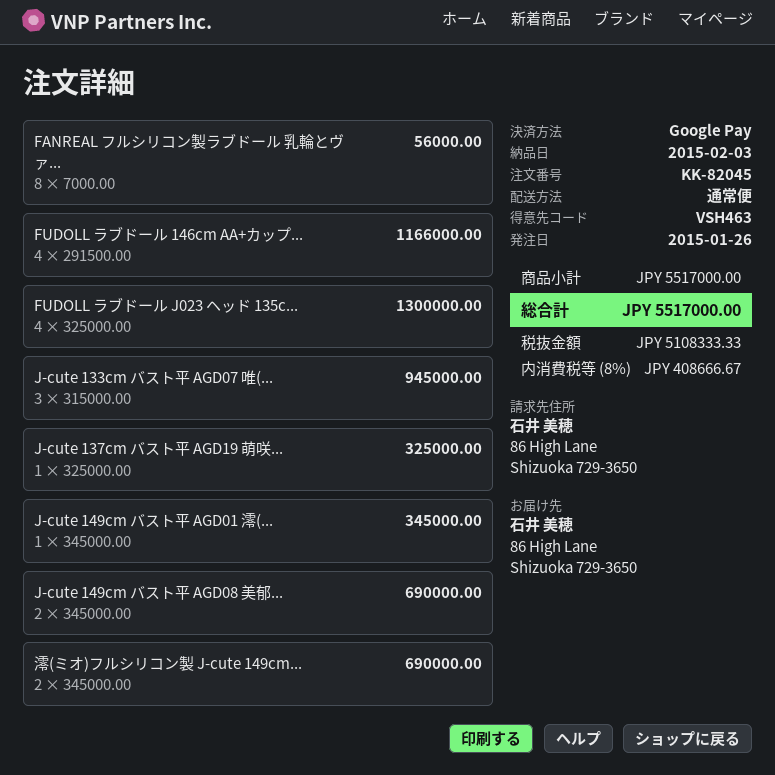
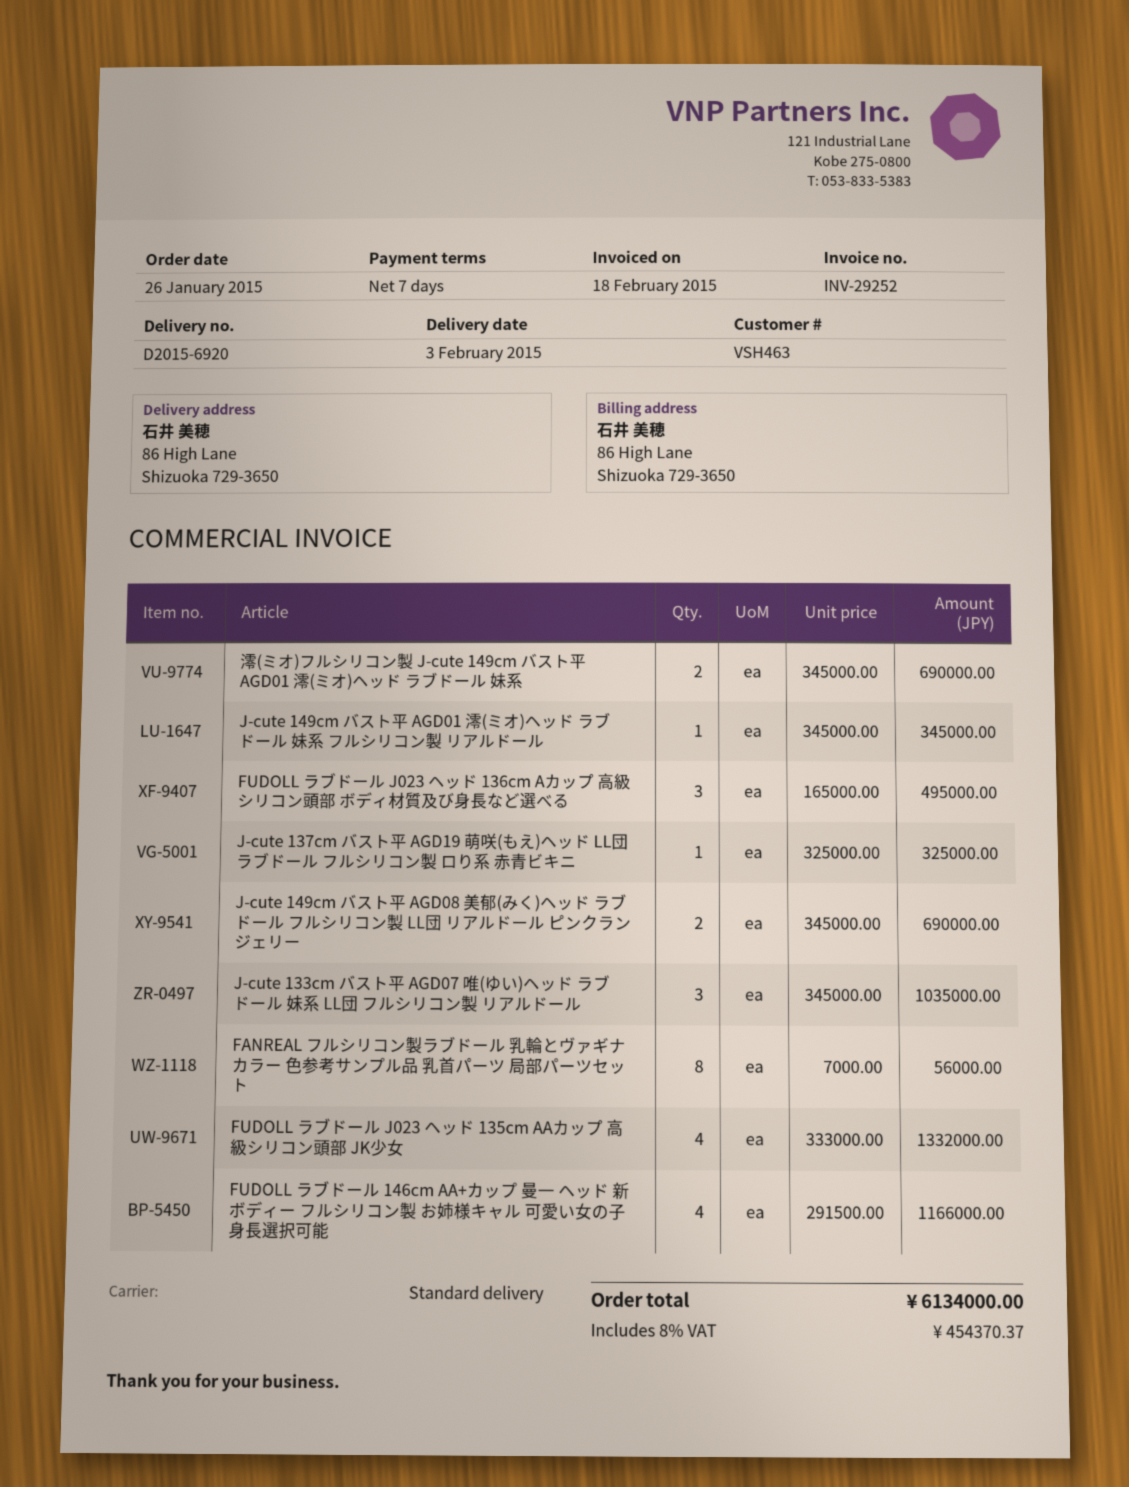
FUDOLL ラブドール J023 ヘッド 135c...: 4 x 325000.00 = 1300000.00 -> 4 x 333000.00 = 1332000.00
J-cute 133cm バスト平 AGD07 唯(...: 3 x 315000.00 = 945000.00 -> 3 x 345000.00 = 1035000.00
FUDOLL ラブドール J023 ヘッド 136cm Aカップ 高級シリコン頭部 ボディ材質及び身長など選べる: none -> 3 x 165000.00 = 495000.00
tax: 8% = 408666.67 -> 8% = 454370.37
total: 5517000.00 -> 6134000.00

